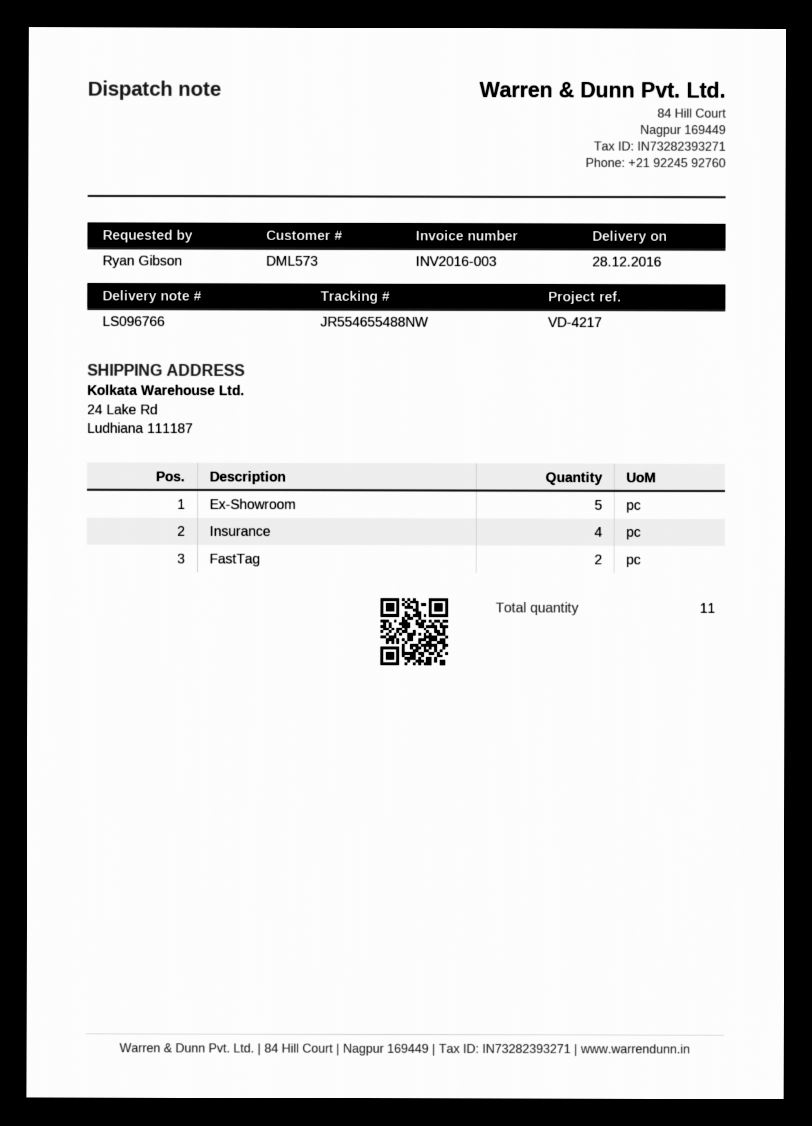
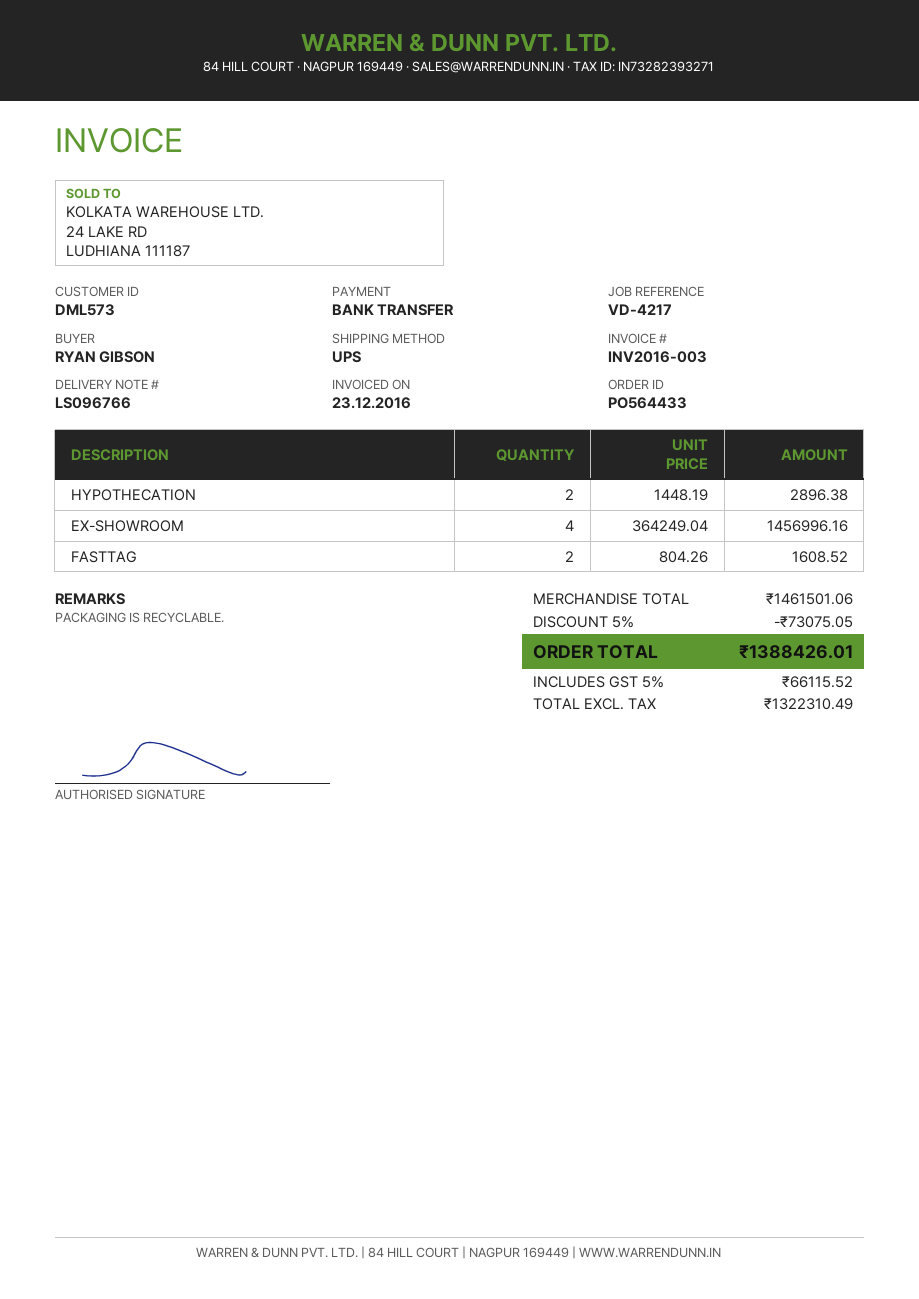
Ex-Showroom: 5 -> 4
Insurance: 4 -> none
HYPOTHECATION: none -> 2

